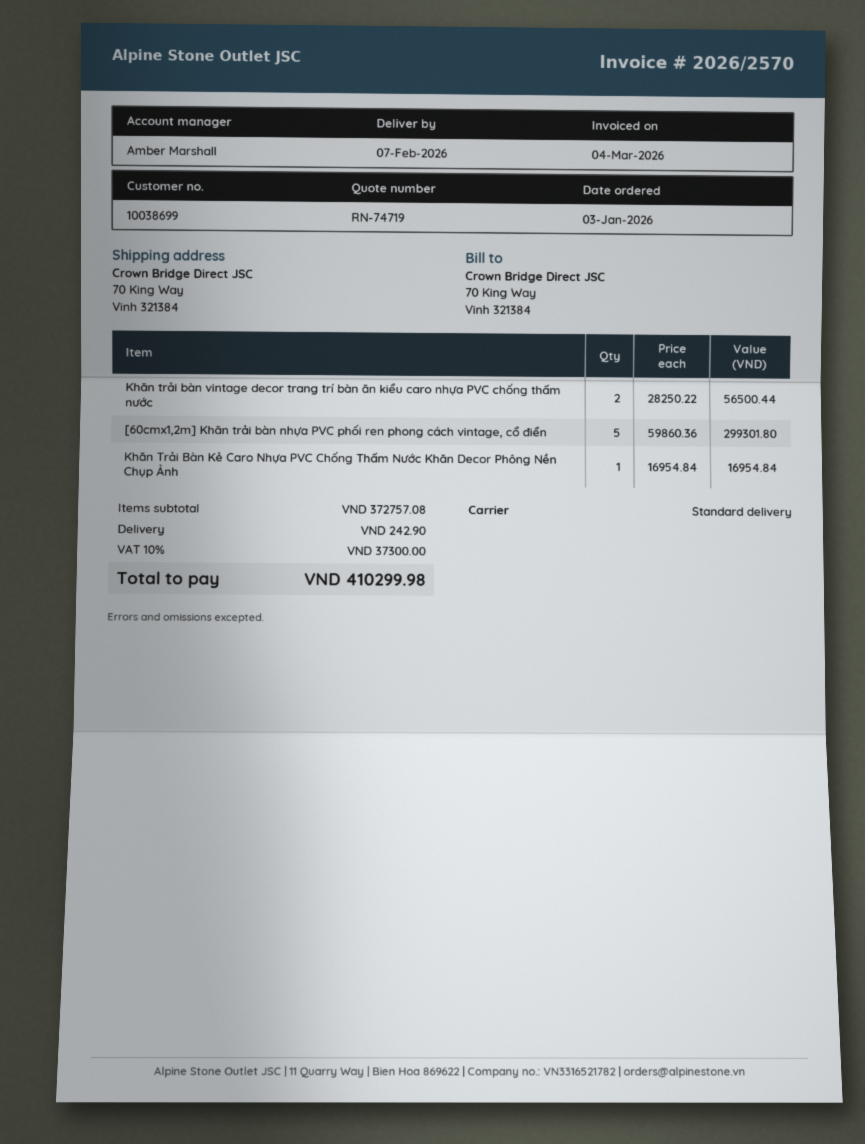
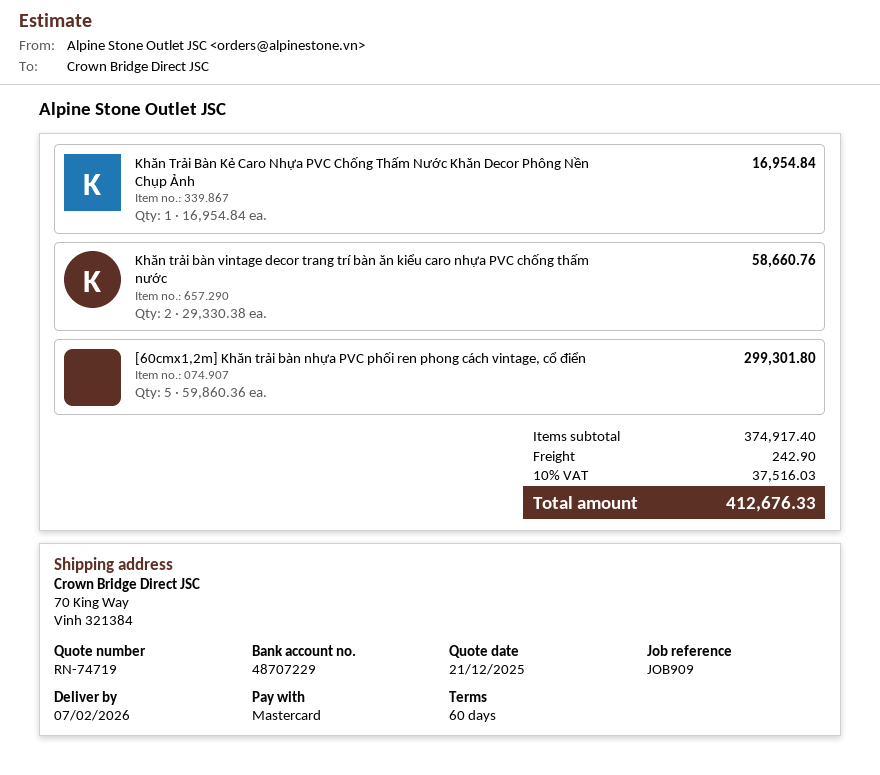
Khăn trải bàn vintage decor trang trí bàn ăn kiểu caro nhựa PVC chống thấm nước: 2 x 28250.22 = 56500.44 -> 2 x 29330.38 = 58660.76
subtotal: 372757.08 -> 374917.40
tax: 10% = 37300.00 -> 10% = 37516.03
total: 410299.98 -> 412676.33

